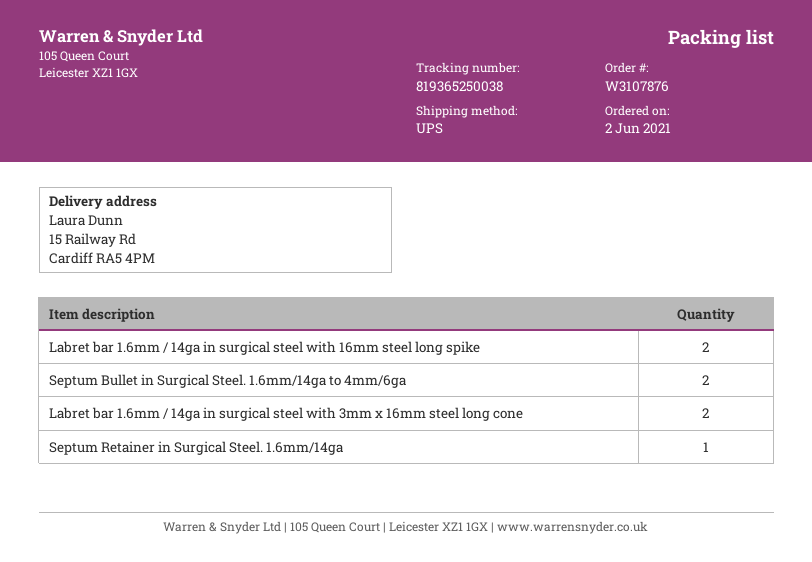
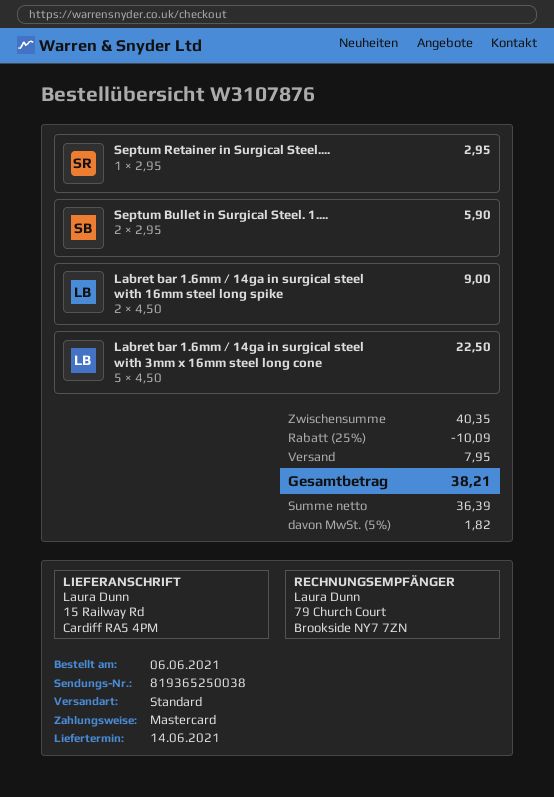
order date: 2021-06-02 -> 2021-06-06
shipping method: UPS -> standard
Labret bar 1.6mm / 14ga in surgical steel with 3mm x 16mm steel long cone: 2 -> 5

